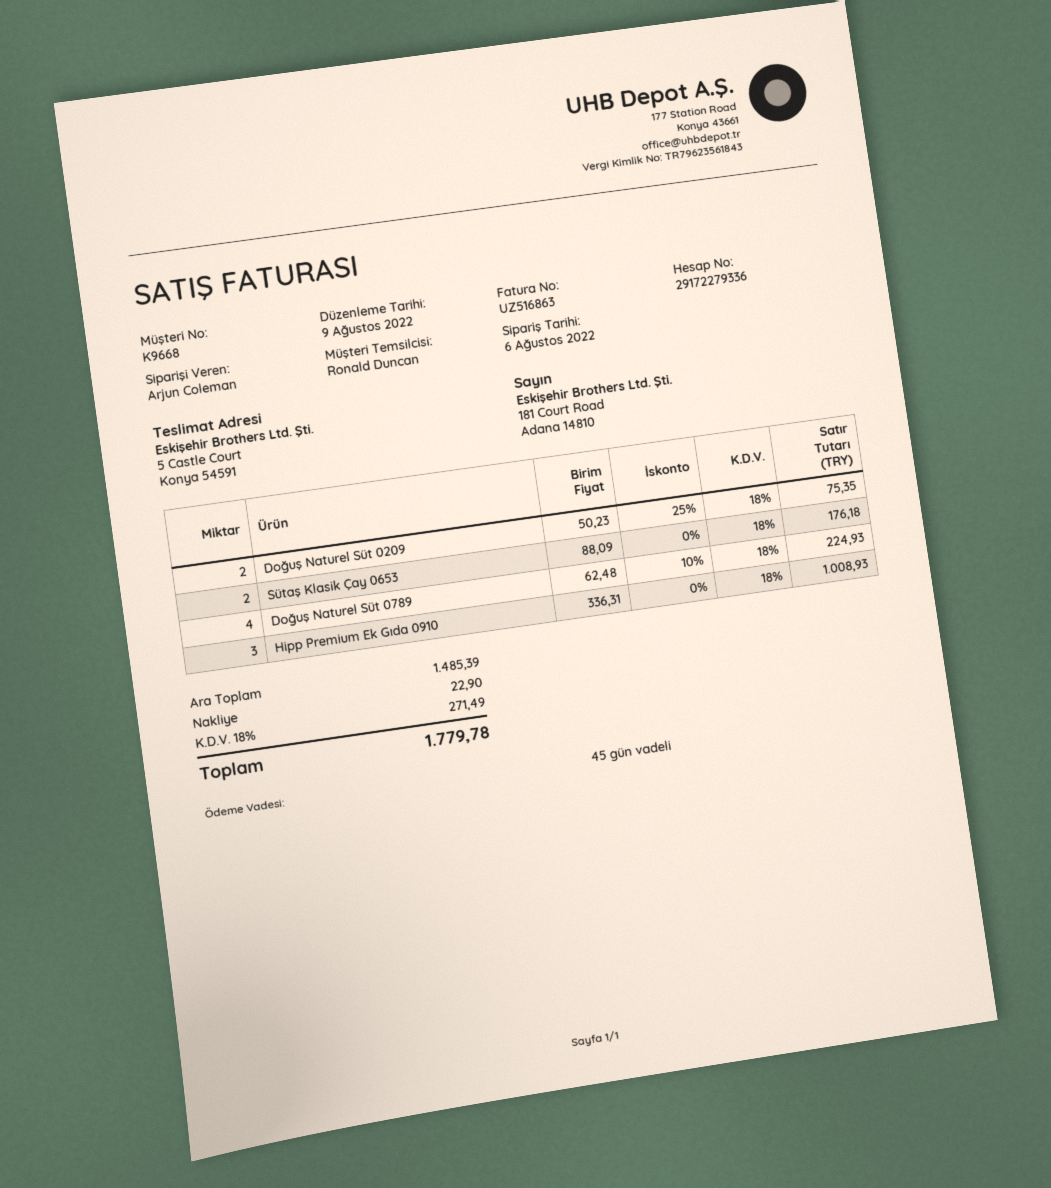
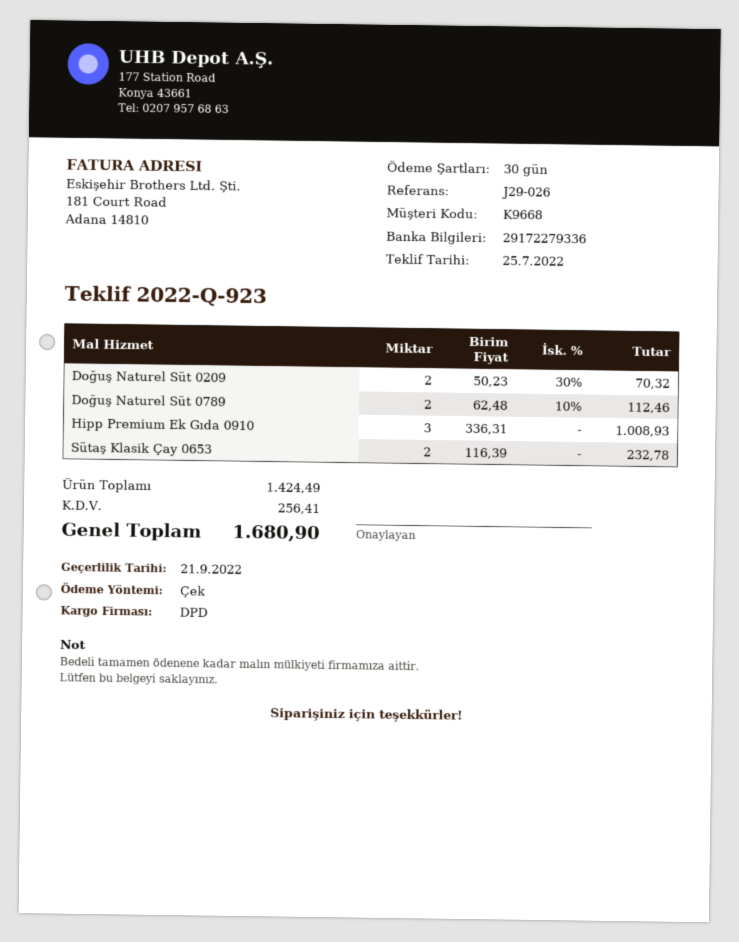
payment terms: 45 days -> 30 days
Doğuş Naturel Süt 0209: 2 x 50.23 - 25% = 75.35 -> 2 x 50.23 - 30% = 70.32
Sütaş Klasik Çay 0653: 2 x 88.09 = 176.18 -> 2 x 116.39 = 232.78
Doğuş Naturel Süt 0789: 4 x 62.48 - 10% = 224.93 -> 2 x 62.48 - 10% = 112.46
subtotal: 1485.39 -> 1424.49
shipping: 22.90 -> none
tax: 271.49 -> 256.41
total: 1779.78 -> 1680.90

